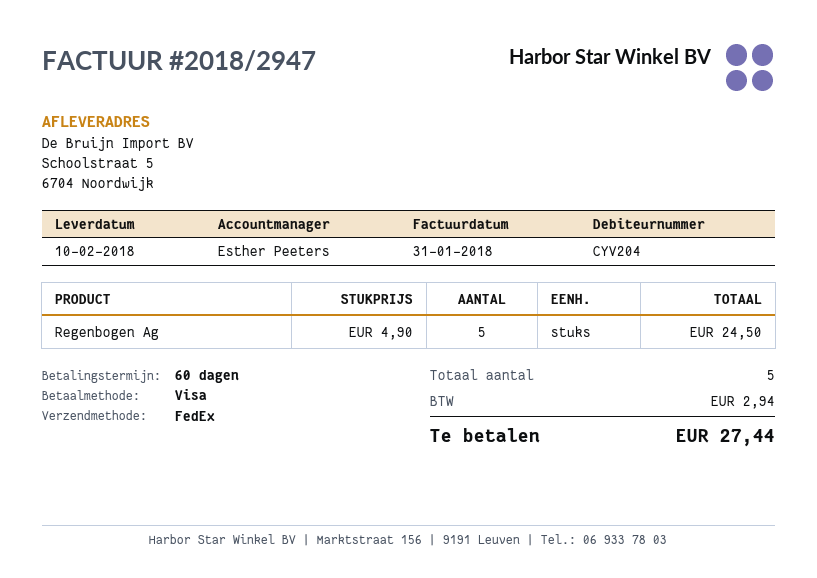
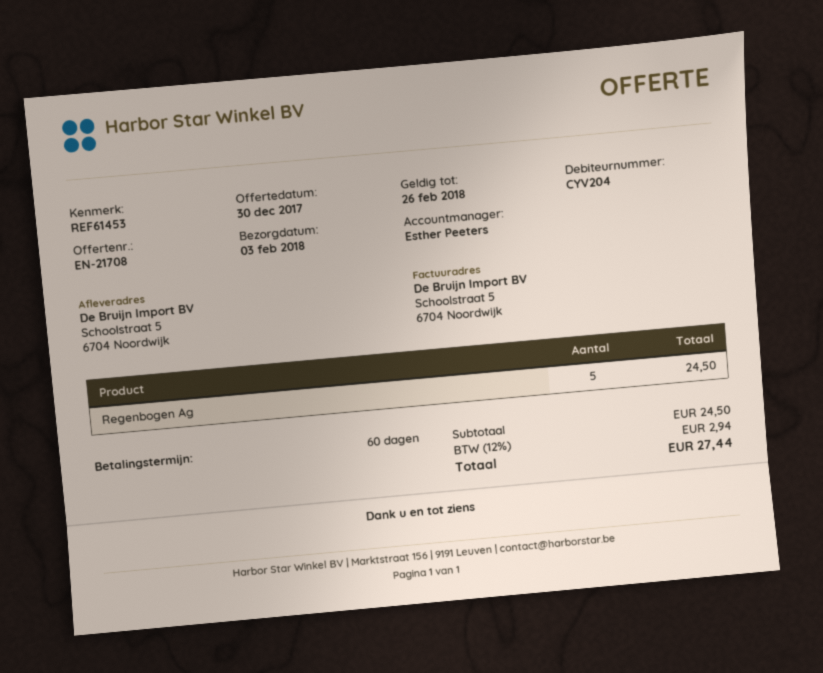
delivery date: 2018-02-10 -> 2018-02-03

